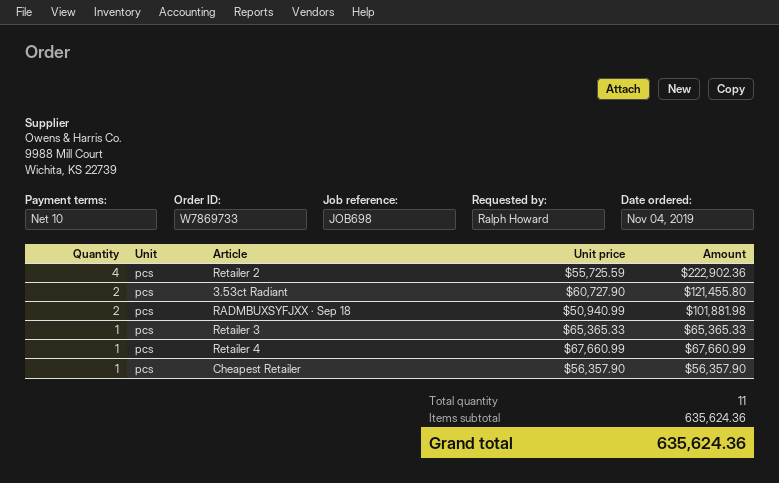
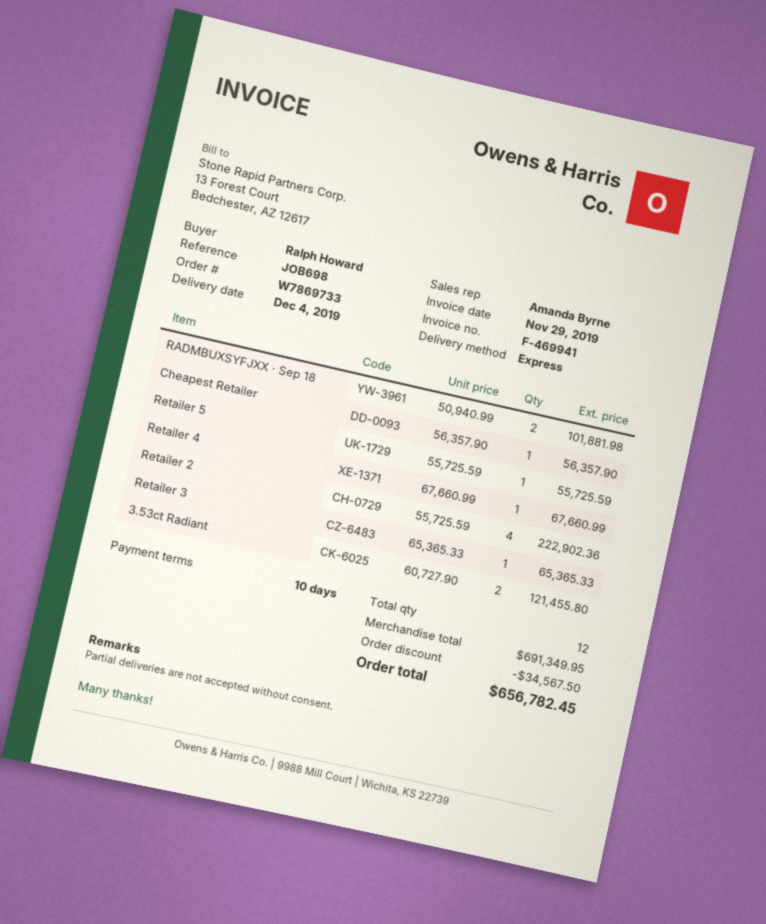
Retailer 5: none -> 1 x 55725.59 = 55725.59
total quantity: 11 -> 12
subtotal: 635624.36 -> 691349.95
discount: none -> 34567.50
total: 635624.36 -> 656782.45

